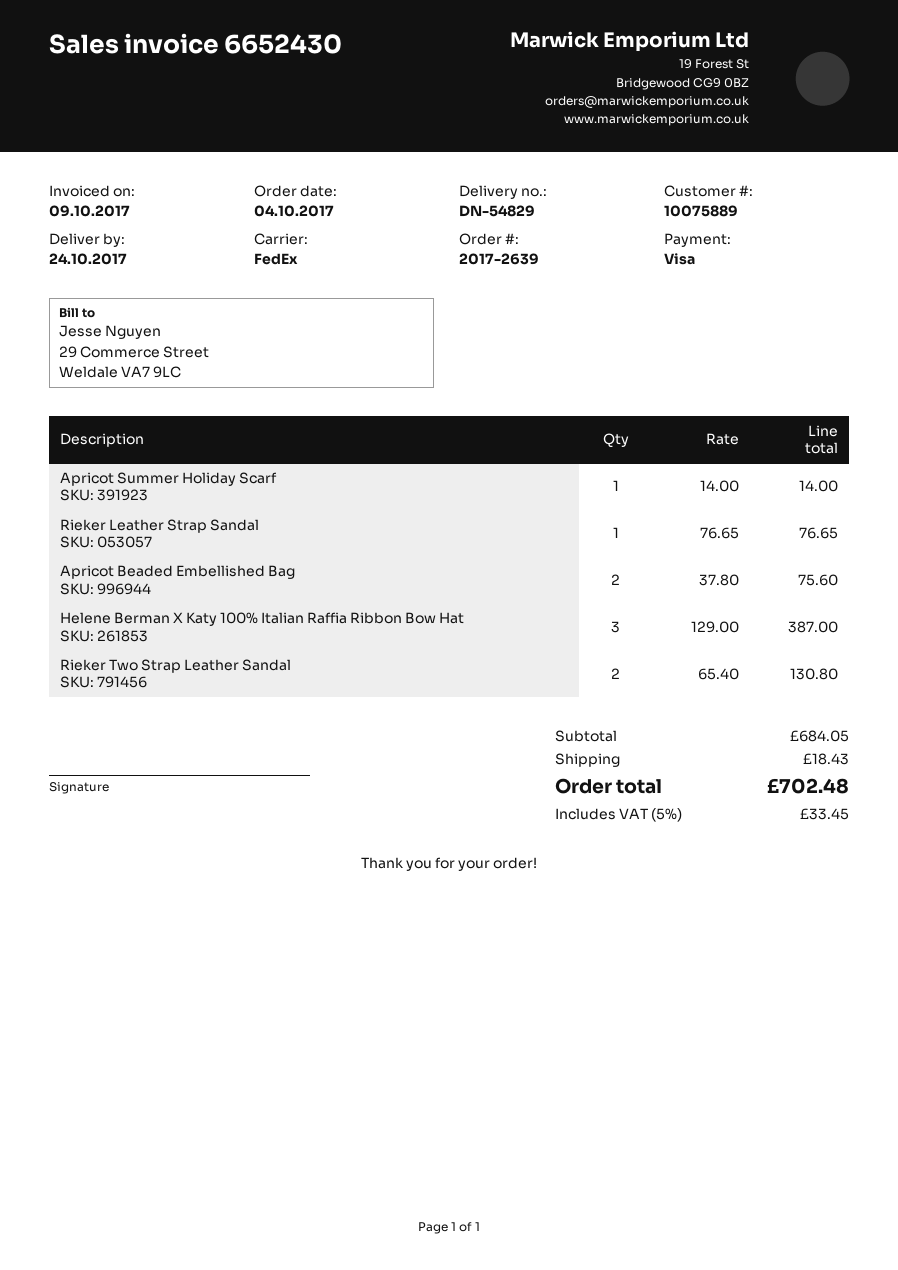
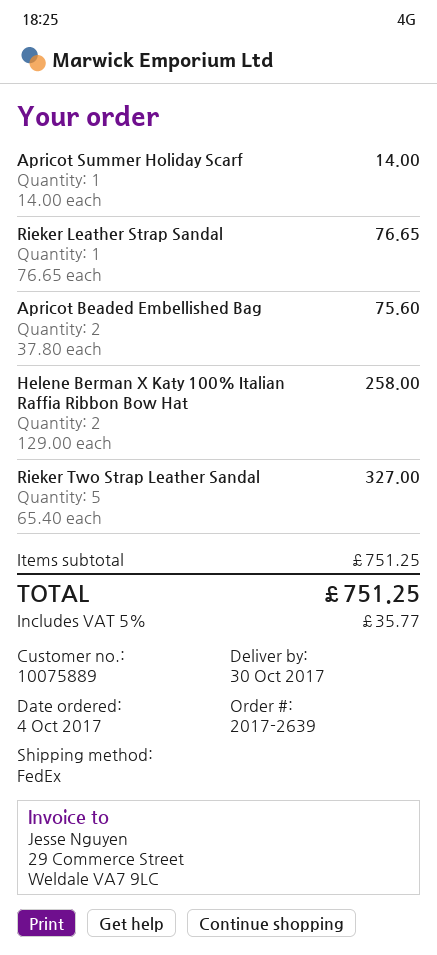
delivery date: 2017-10-24 -> 2017-10-30
Helene Berman X Katy 100% Italian Raffia Ribbon Bow Hat: 3 x 129.00 = 387.00 -> 2 x 129.00 = 258.00
Rieker Two Strap Leather Sandal: 2 x 65.40 = 130.80 -> 5 x 65.40 = 327.00
subtotal: 684.05 -> 751.25
shipping: 18.43 -> none
tax: 5% = 33.45 -> 5% = 35.77
total: 702.48 -> 751.25

